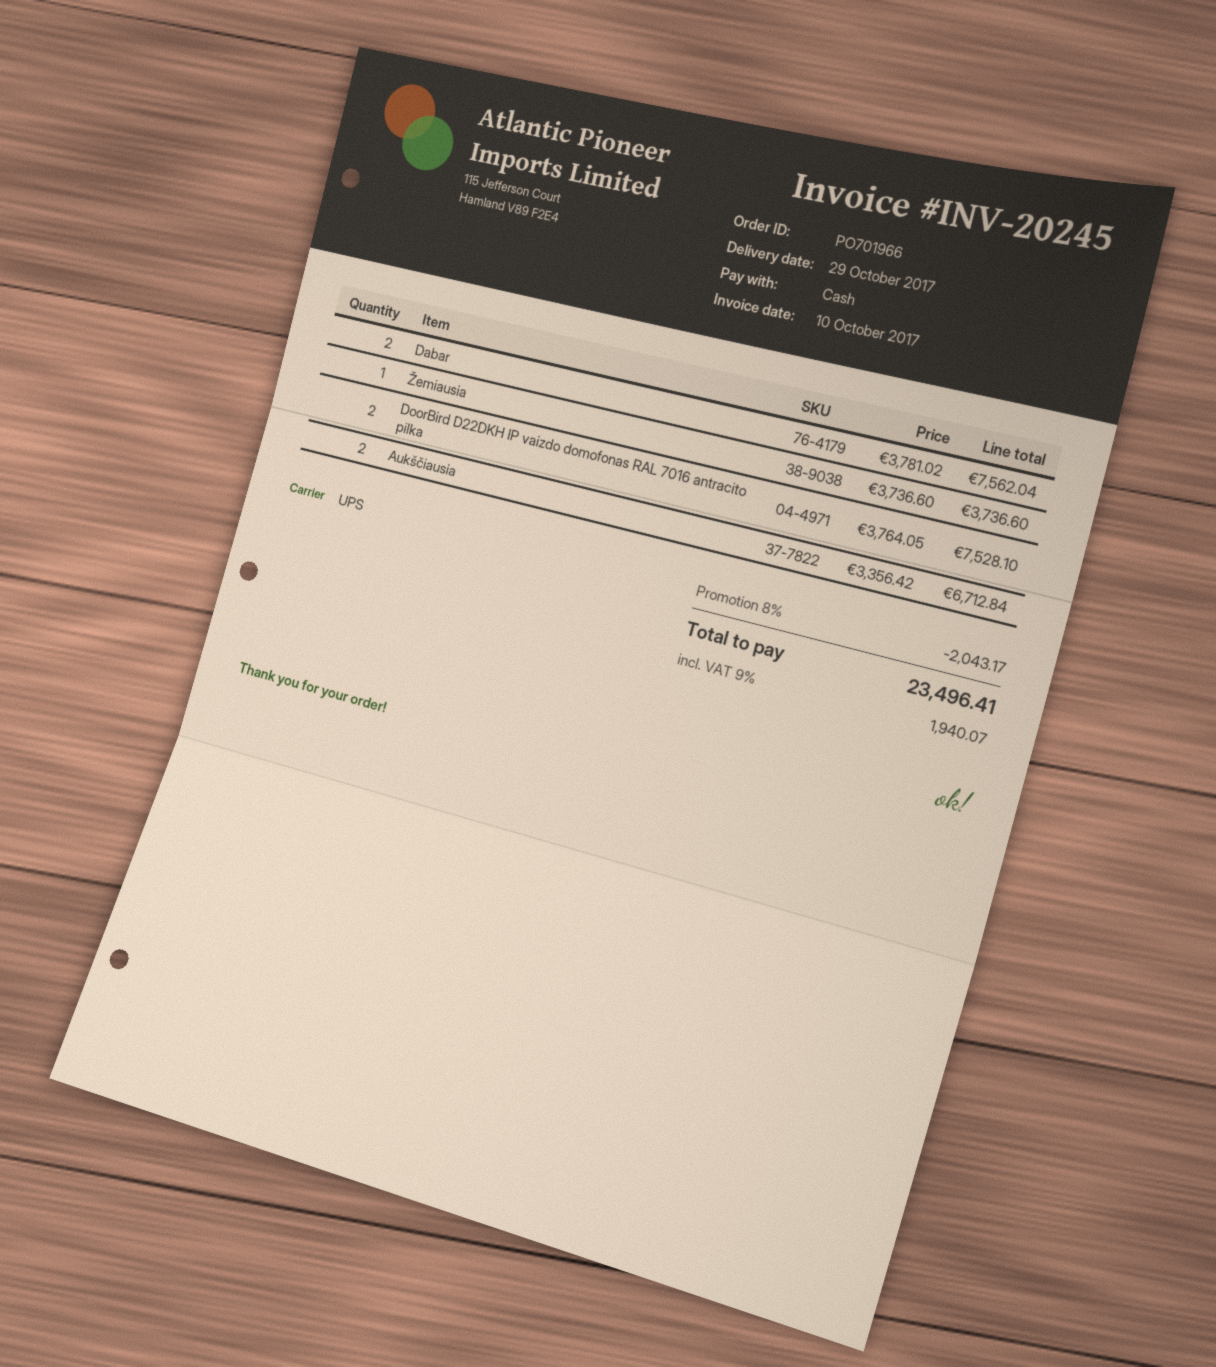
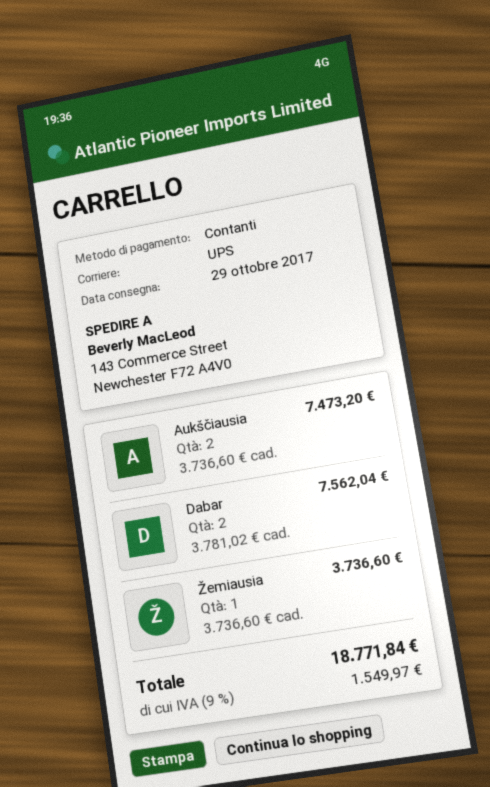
DoorBird D22DKH IP vaizdo domofonas RAL 7016 antracito pilka: 2 x 3764.05 = 7528.10 -> none
Aukščiausia: 2 x 3356.42 = 6712.84 -> 2 x 3736.60 = 7473.20
discount: 8% = 2043.17 -> none
tax: 9% = 1940.07 -> 9% = 1549.97
total: 23496.41 -> 18771.84

